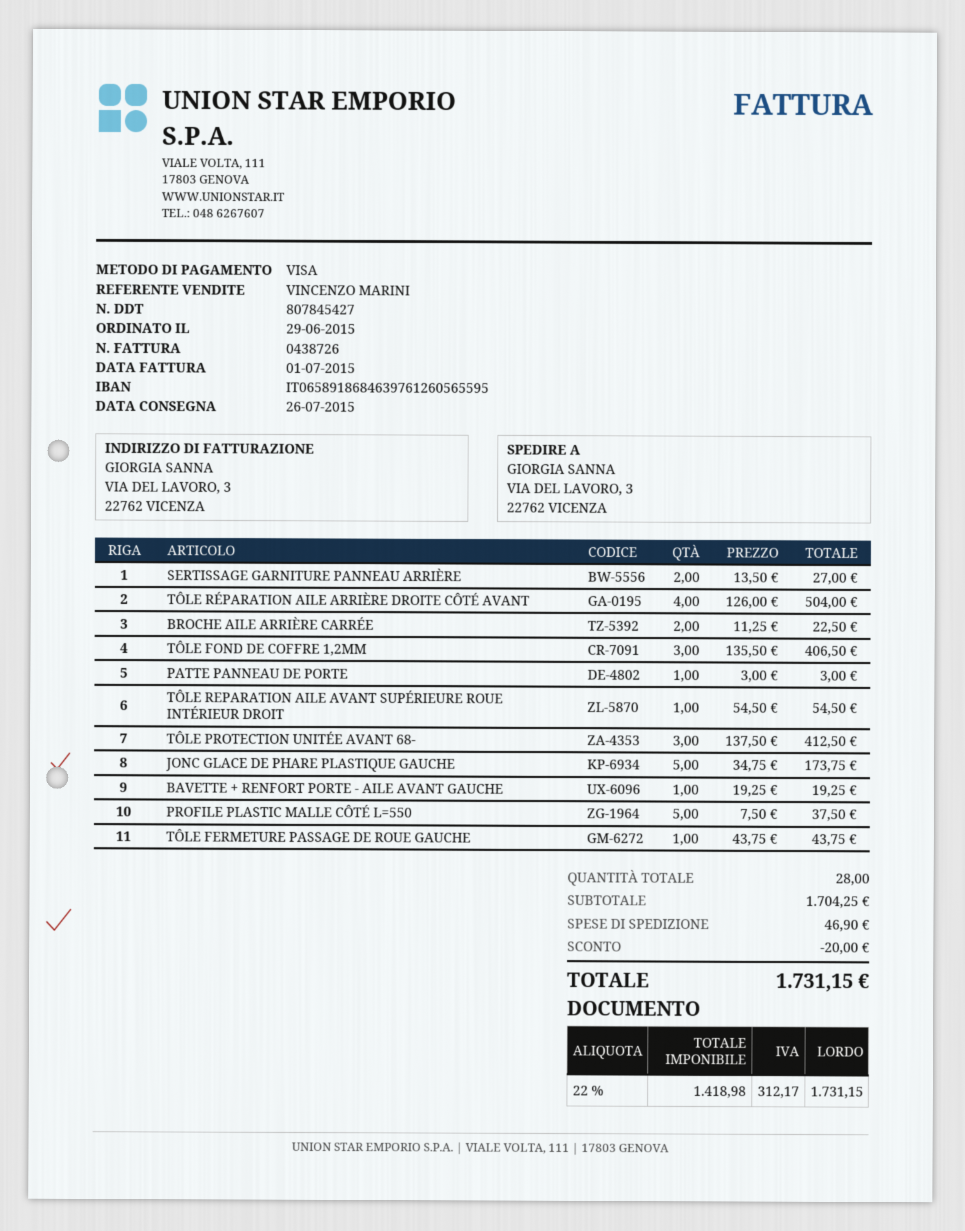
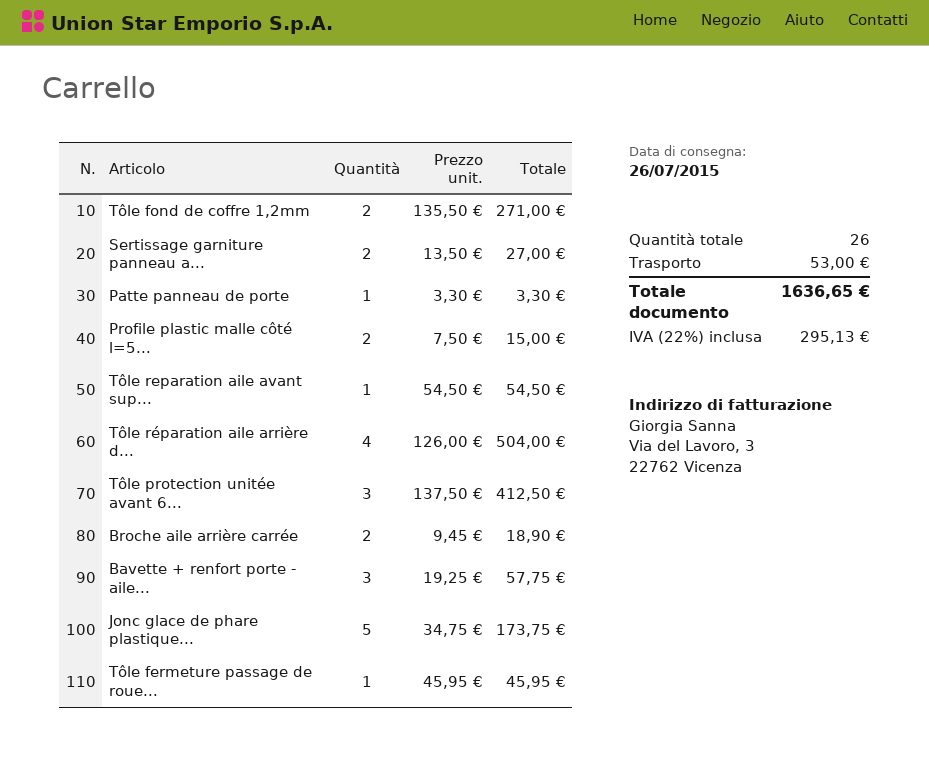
BROCHE AILE ARRIÈRE CARRÉE: 2 x 11.25 = 22.50 -> 2 x 9.45 = 18.90
TÔLE FOND DE COFFRE 1,2MM: 3 x 135.50 = 406.50 -> 2 x 135.50 = 271.00
PATTE PANNEAU DE PORTE: 1 x 3.00 = 3.00 -> 1 x 3.30 = 3.30
BAVETTE + RENFORT PORTE - AILE AVANT GAUCHE: 1 x 19.25 = 19.25 -> 3 x 19.25 = 57.75
PROFILE PLASTIC MALLE CÔTÉ L=550: 5 x 7.50 = 37.50 -> 2 x 7.50 = 15.00
TÔLE FERMETURE PASSAGE DE ROUE GAUCHE: 1 x 43.75 = 43.75 -> 1 x 45.95 = 45.95
total quantity: 28 -> 26
discount: 20.00 -> none
shipping: 46.90 -> 53.00
tax: 22% = 312.17 -> 22% = 295.13
total: 1731.15 -> 1636.65

